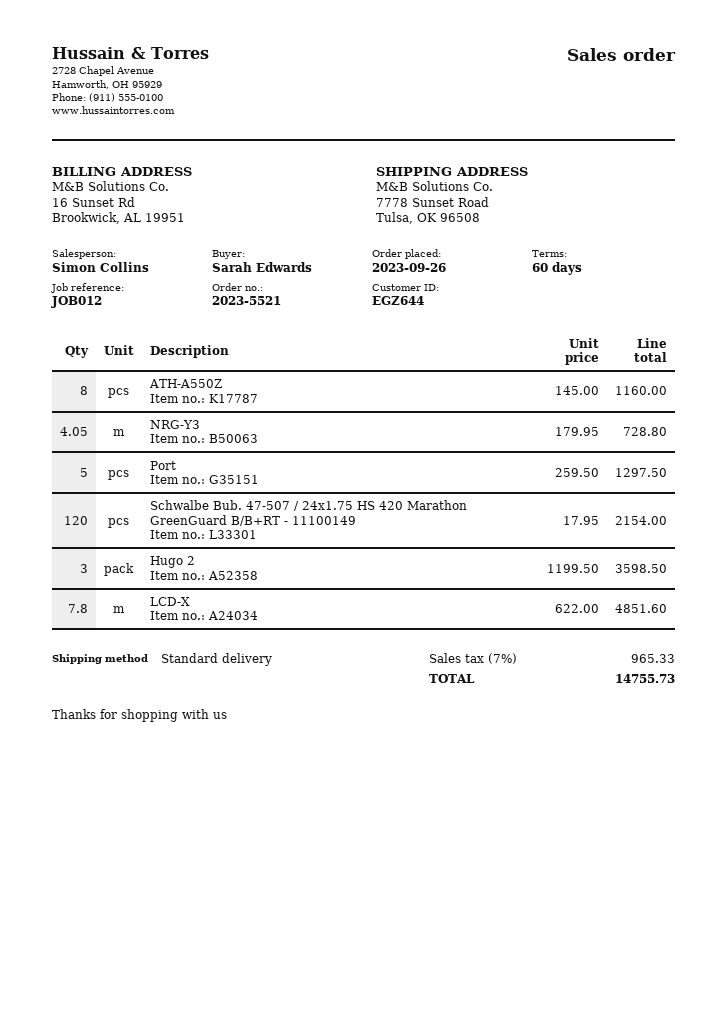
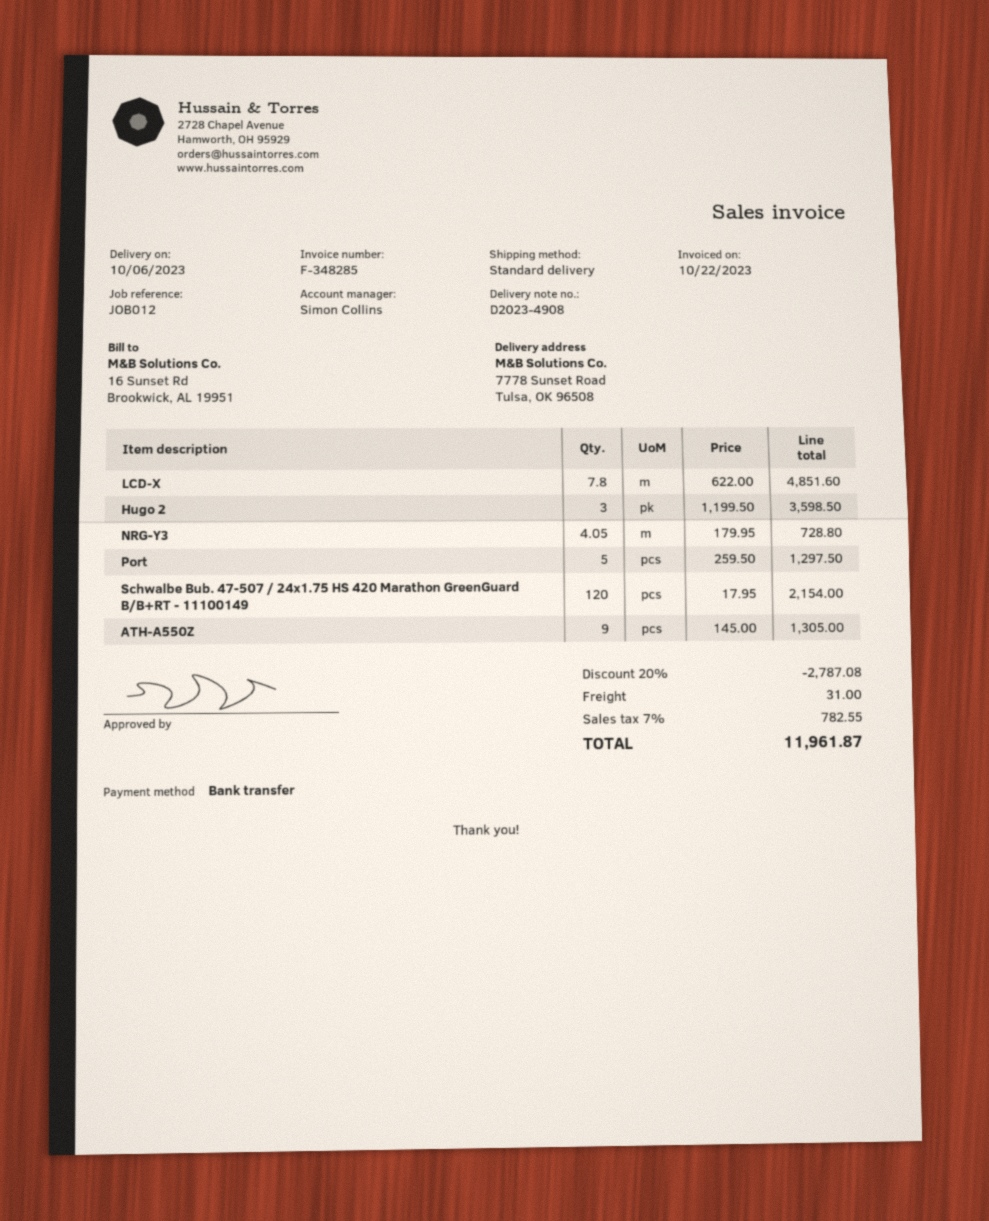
ATH-A550Z: 8 x 145.00 = 1160.00 -> 9 x 145.00 = 1305.00
discount: none -> 20% = 2787.08
shipping: none -> 31.00
tax: 7% = 965.33 -> 7% = 782.55
total: 14755.73 -> 11961.87

